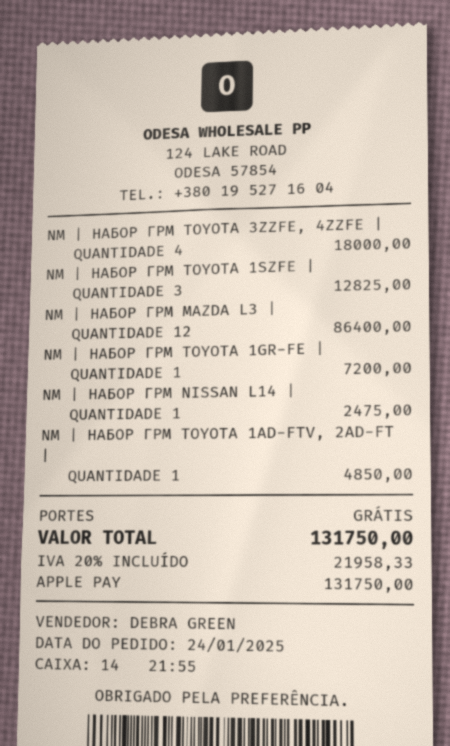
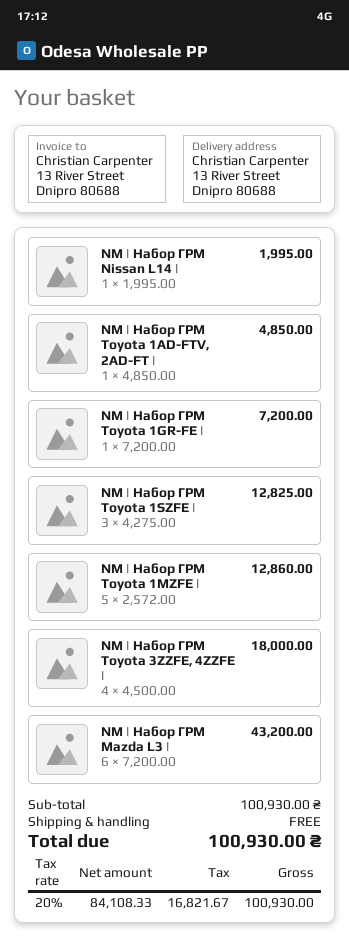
NM | НАБОР ГРМ MAZDA L3 |: 12 for 86400.00 -> 6 for 43200.00
NM | НАБОР ГРМ NISSAN L14 |: 1 for 2475.00 -> 1 for 1995.00
NM | Набор ГРМ Toyota 1MZFE |: none -> 5 for 12860.00
tax: 20% = 21958.33 -> 20% = 16821.67
total: 131750.00 -> 100930.00

